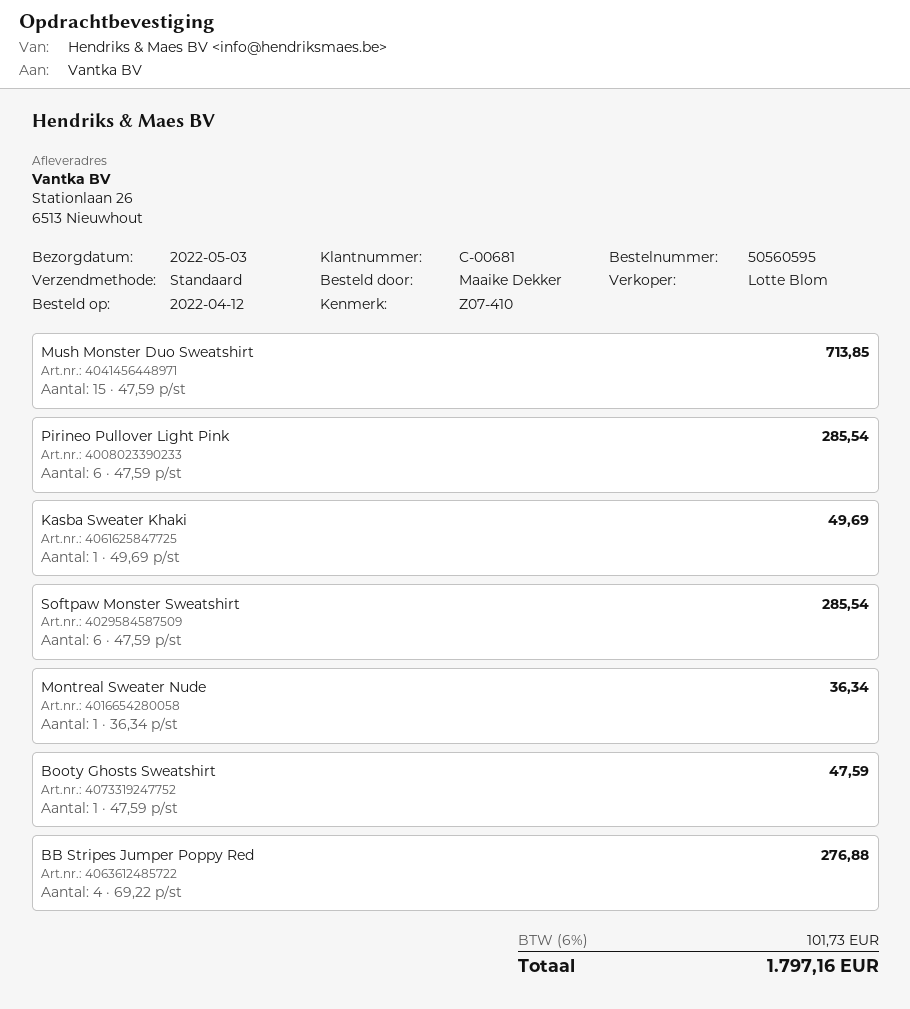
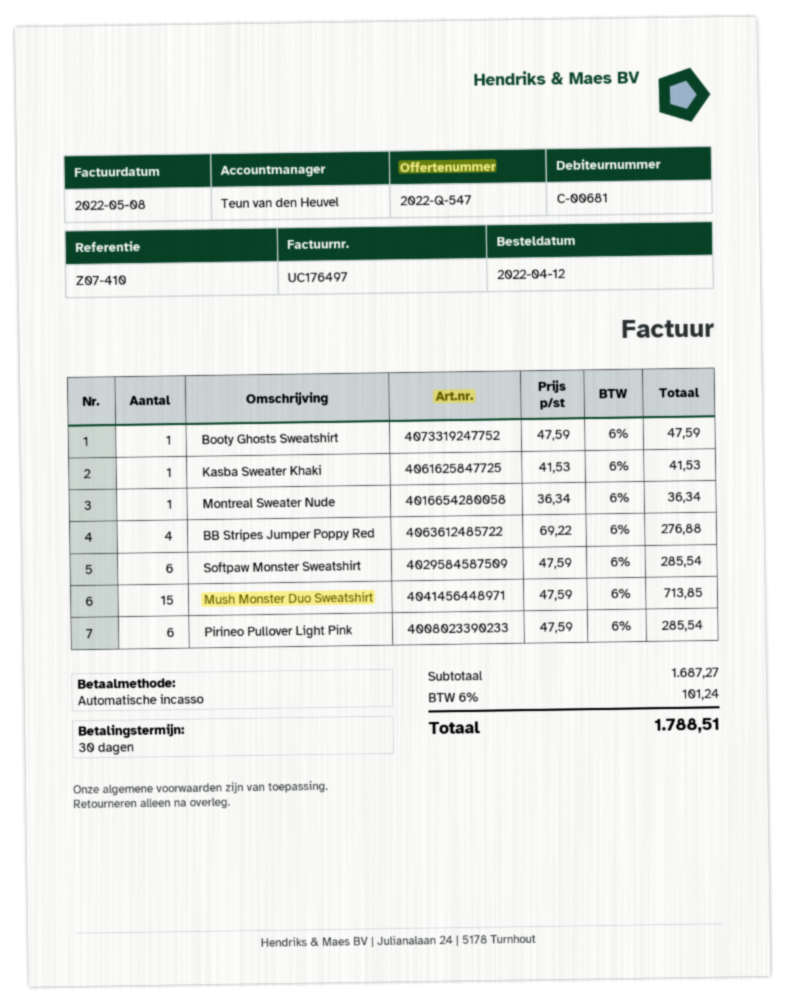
sales rep: Lotte Blom -> Teun van den Heuvel
Kasba Sweater Khaki: 1 x 49.69 = 49.69 -> 1 x 41.53 = 41.53
tax: 6% = 101.73 -> 6% = 101.24
total: 1797.16 -> 1788.51

